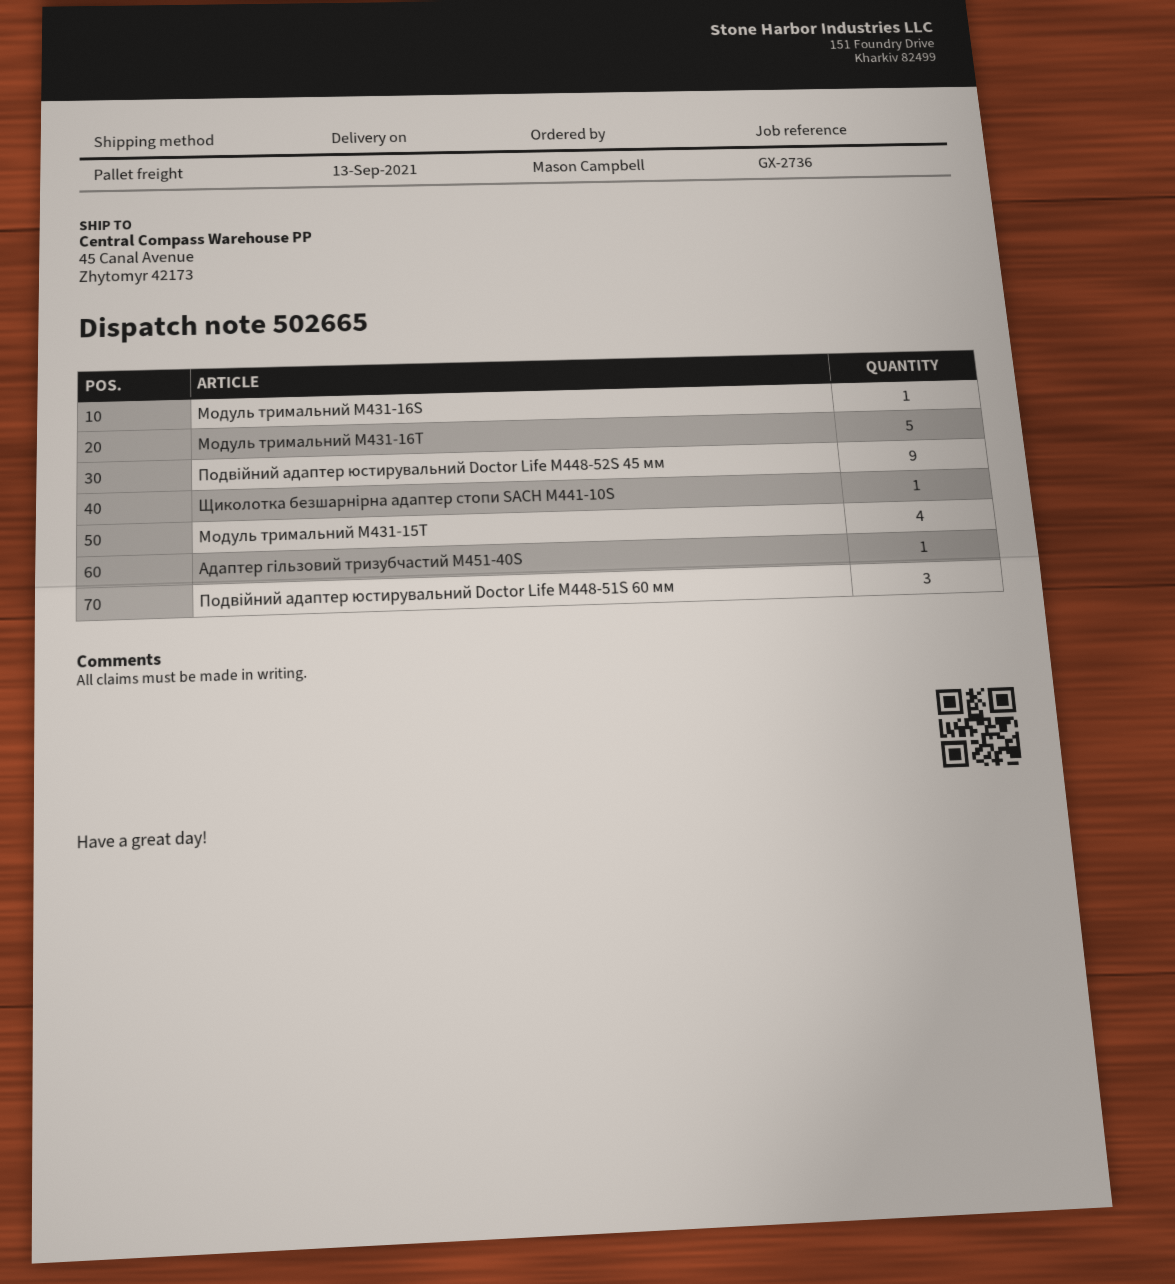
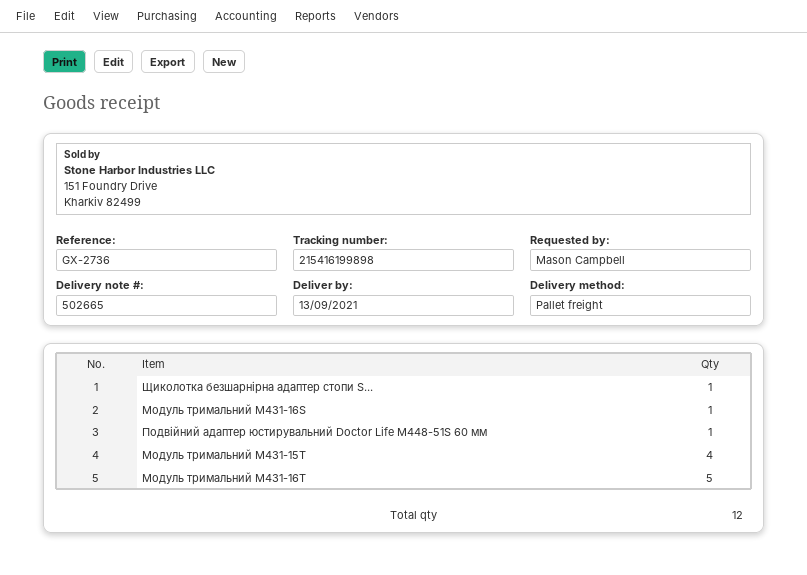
Подвійний адаптер юстирувальний Doctor Life М448-52S 45 мм: 9 -> none
Адаптер гільзовий тризубчастий М451-40S: 1 -> none
Подвійний адаптер юстирувальний Doctor Life М448-51S 60 мм: 3 -> 1

